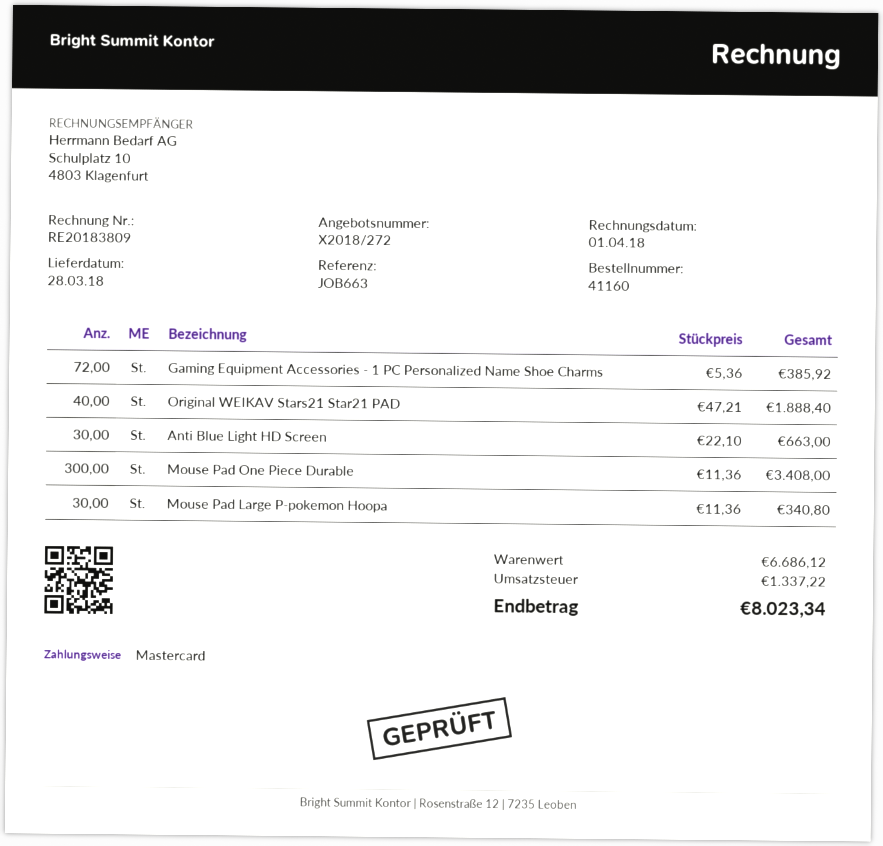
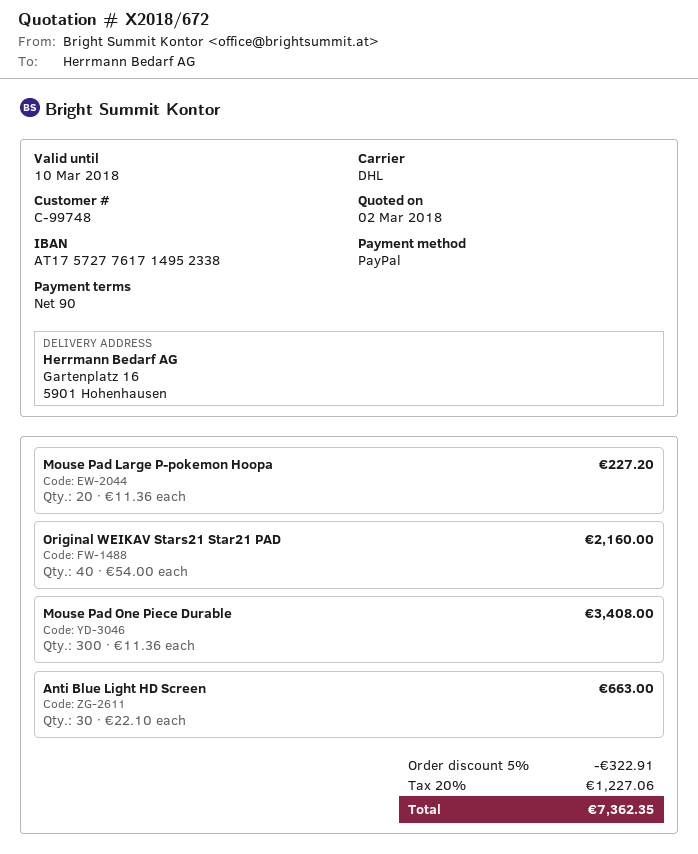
quote number: X2018/272 -> X2018/672
payment method: Mastercard -> PayPal
Gaming Equipment Accessories - 1 PC Personalized Name Shoe Charms: 72 x 5.36 = 385.92 -> none
Original WEIKAV Stars21 Star21 PAD: 40 x 47.21 = 1888.40 -> 40 x 54.00 = 2160.00
Mouse Pad Large P-pokemon Hoopa: 30 x 11.36 = 340.80 -> 20 x 11.36 = 227.20
discount: none -> 5% = 322.91
tax: 1337.22 -> 1227.06
total: 8023.34 -> 7362.35

